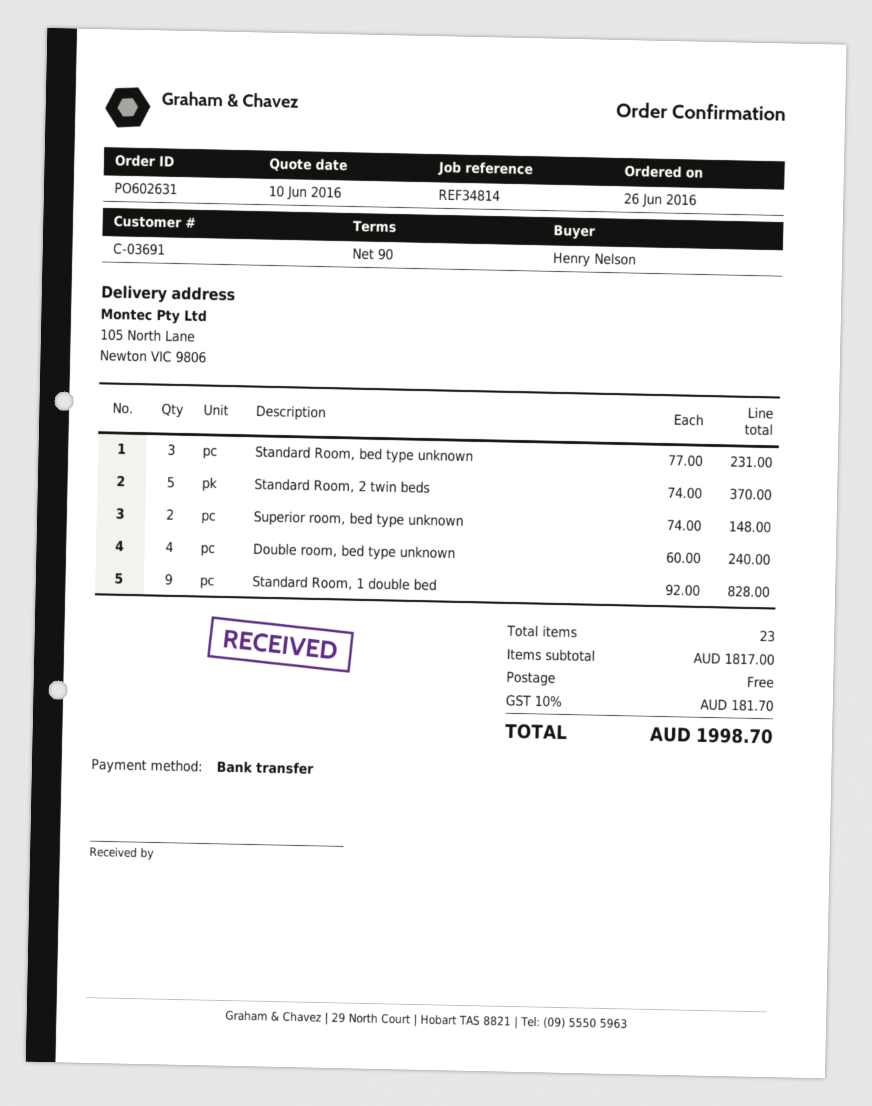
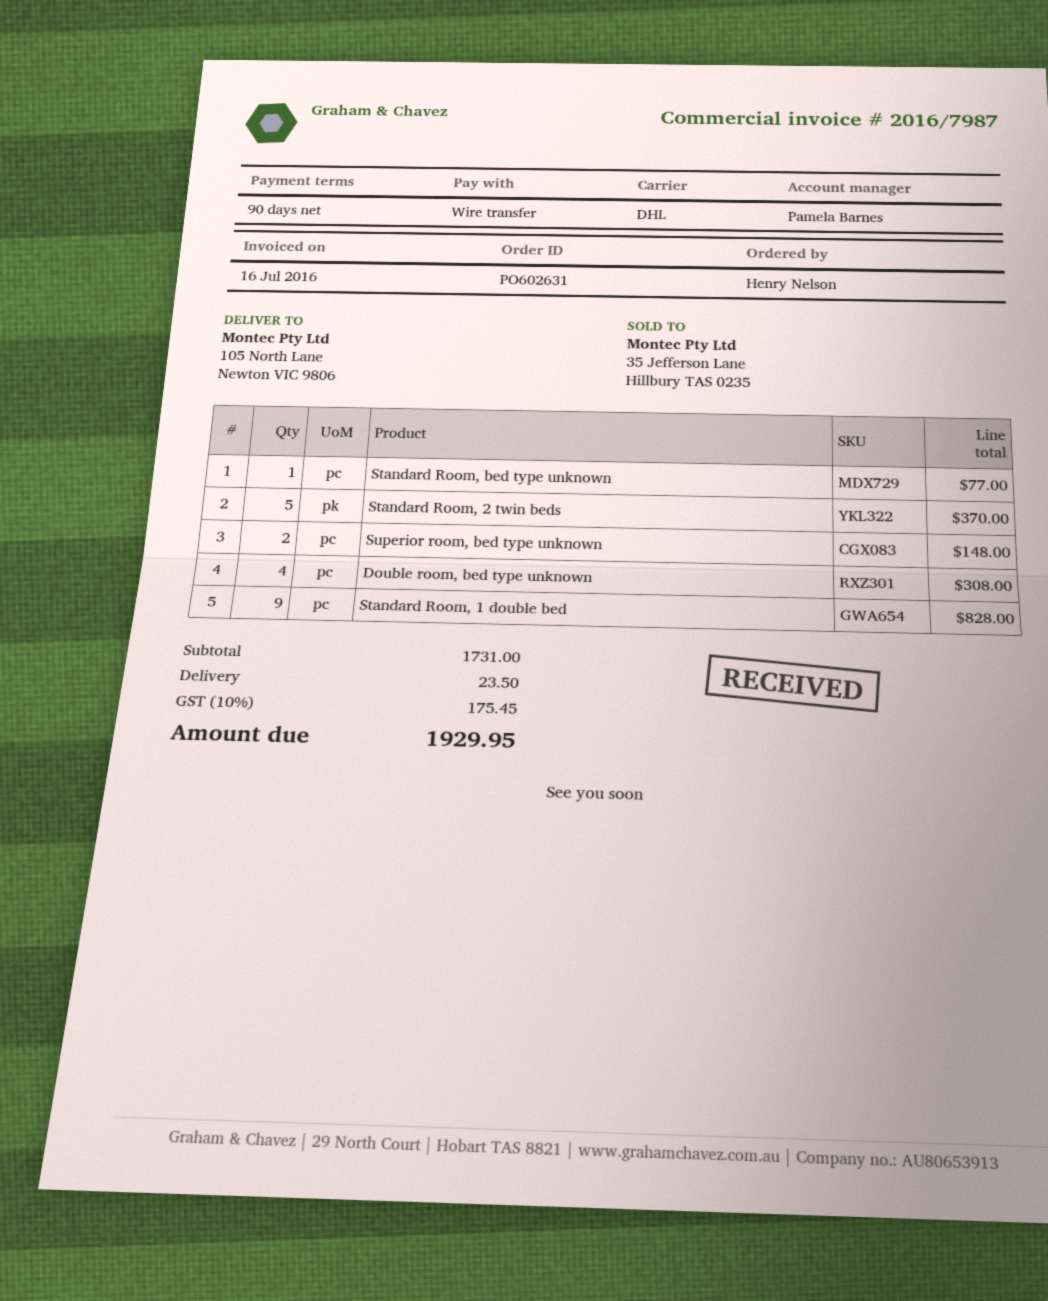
Standard Room, bed type unknown: 3 for 231.00 -> 1 for 77.00
Double room, bed type unknown: 4 for 240.00 -> 4 for 308.00
subtotal: 1817.00 -> 1731.00
shipping: 0.00 -> 23.50
tax: 10% = 181.70 -> 10% = 175.45
total: 1998.70 -> 1929.95

